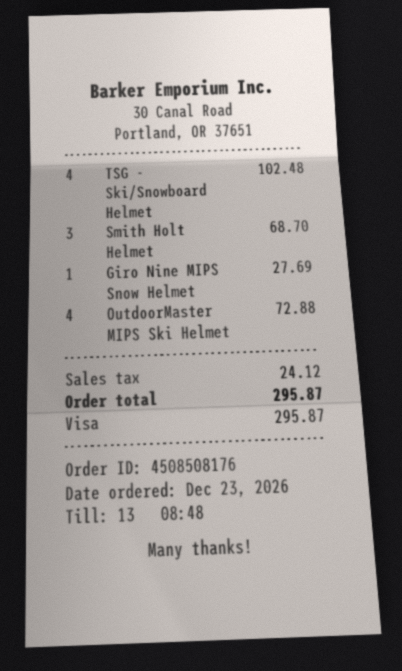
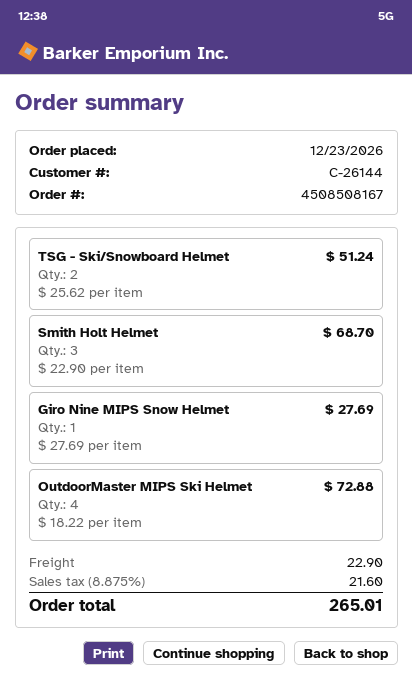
order number: 4508508176 -> 4508508167
TSG - Ski/Snowboard Helmet: 4 for 102.48 -> 2 for 51.24
shipping: none -> 22.90
tax: 24.12 -> 21.60
total: 295.87 -> 265.01

